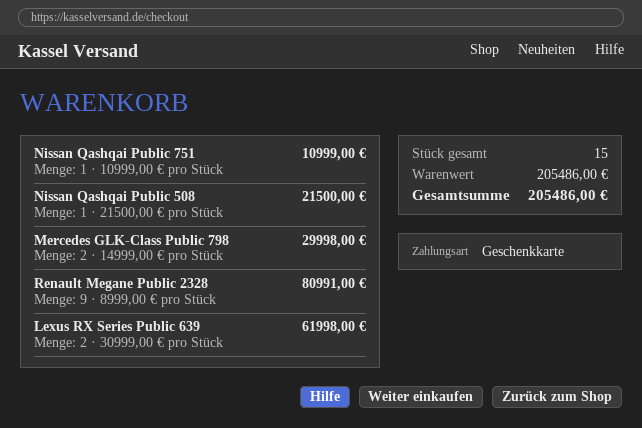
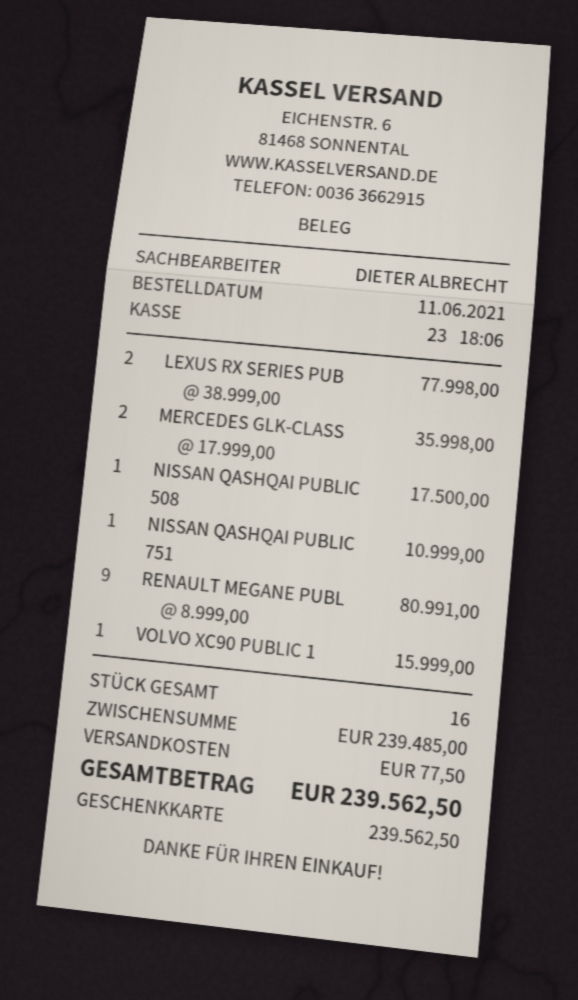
Nissan Qashqai Public 508: 1 x 21500.00 = 21500.00 -> 1 x 17500.00 = 17500.00
Mercedes GLK-Class Public 798: 2 x 14999.00 = 29998.00 -> 2 x 17999.00 = 35998.00
Lexus RX Series Public 639: 2 x 30999.00 = 61998.00 -> 2 x 38999.00 = 77998.00
VOLVO XC90 PUBLIC 1: none -> 1 x 15999.00 = 15999.00
total quantity: 15 -> 16
subtotal: 205486.00 -> 239485.00
shipping: none -> 77.50
total: 205486.00 -> 239562.50

